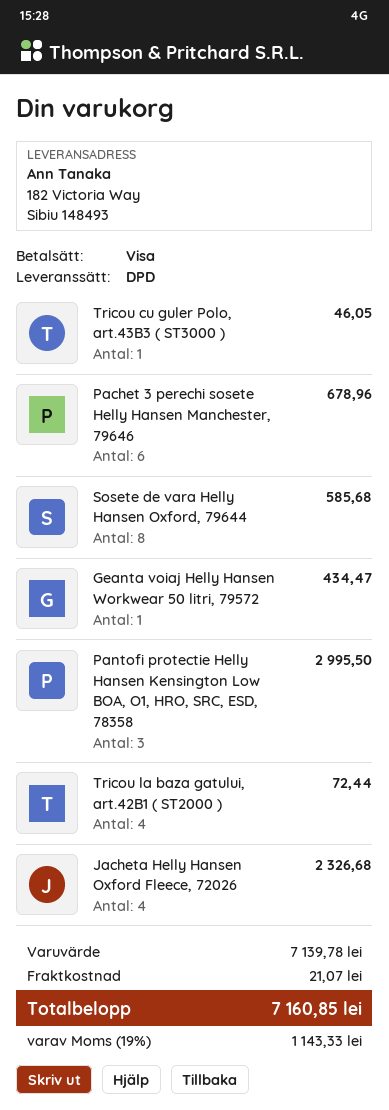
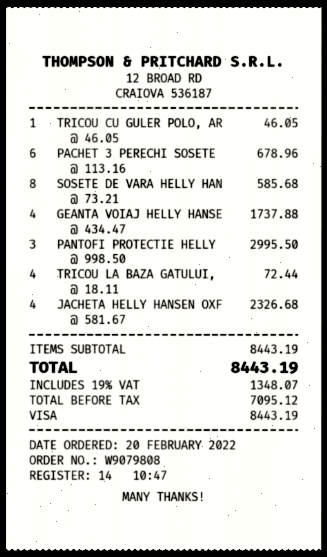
Geanta voiaj Helly Hansen Workwear 50 litri, 79572: 1 for 434.47 -> 4 for 1737.88
subtotal: 7139.78 -> 8443.19
shipping: 21.07 -> none
tax: 19% = 1143.33 -> 19% = 1348.07
total: 7160.85 -> 8443.19

